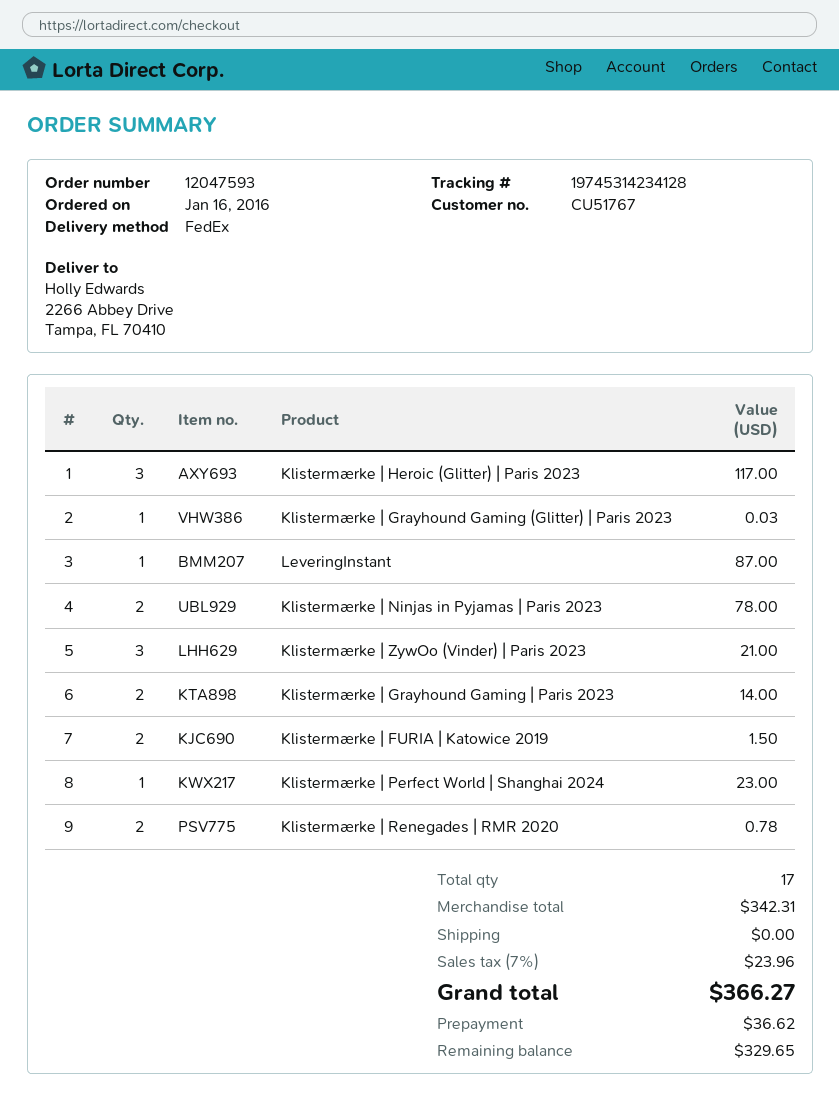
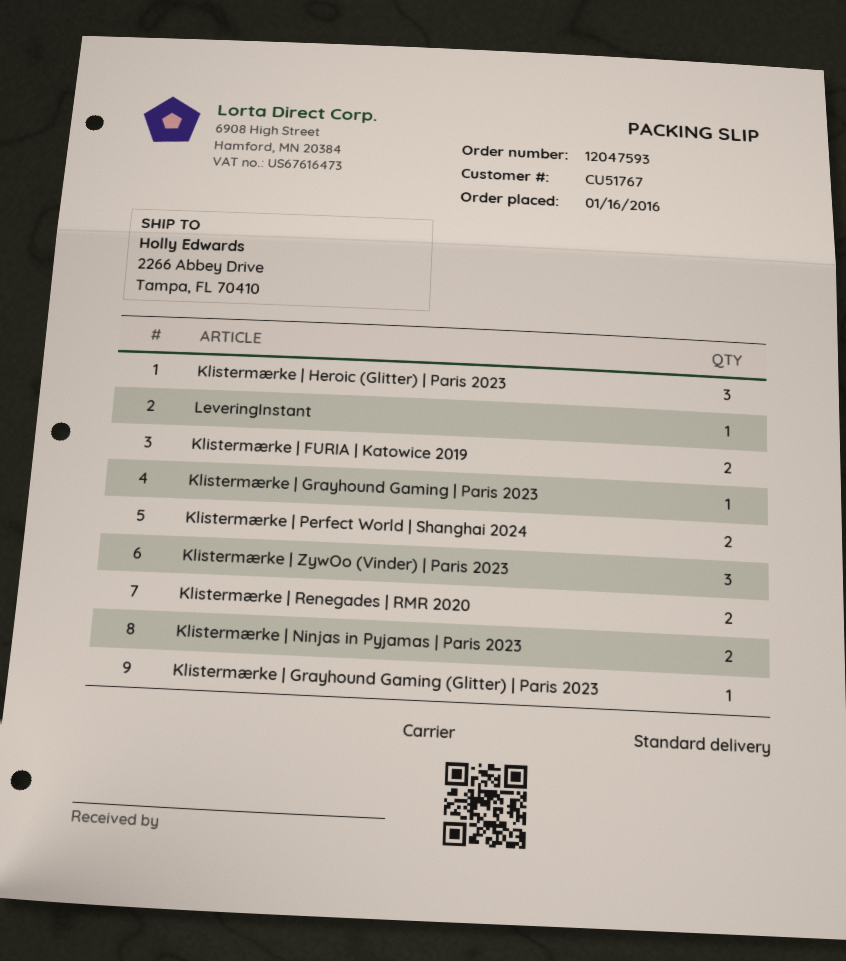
shipping method: FedEx -> standard
Klistermærke | Grayhound Gaming | Paris 2023: 2 -> 1
Klistermærke | Perfect World | Shanghai 2024: 1 -> 2

